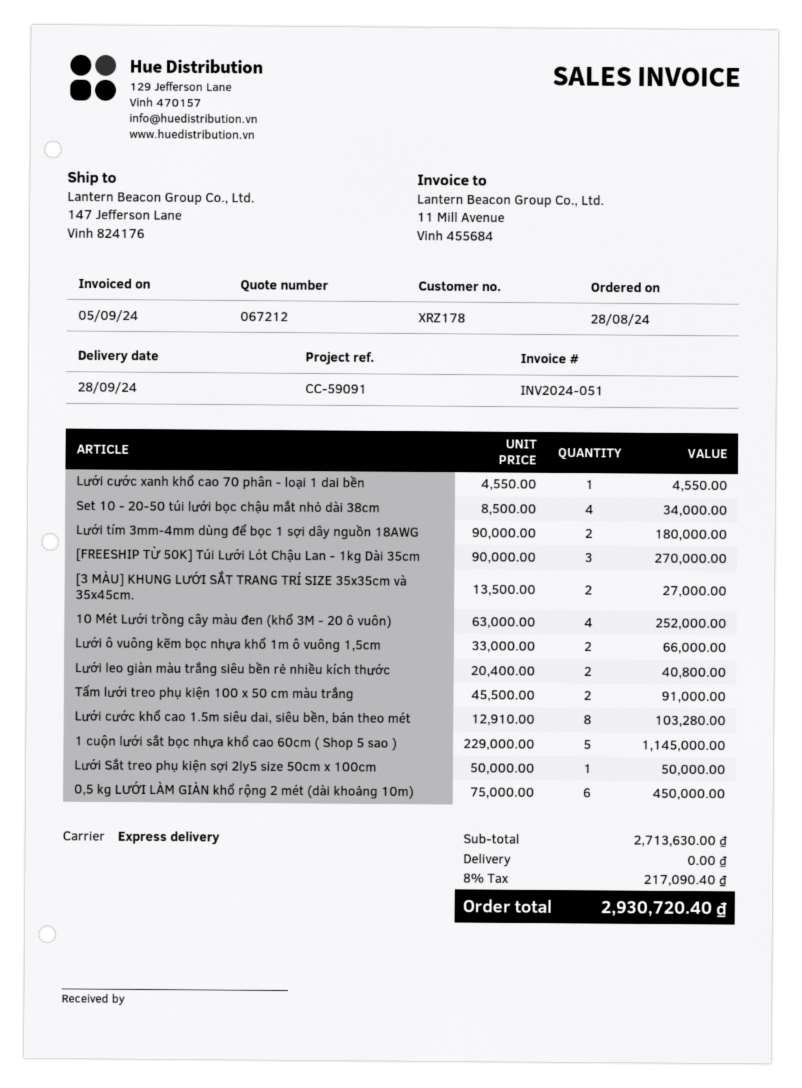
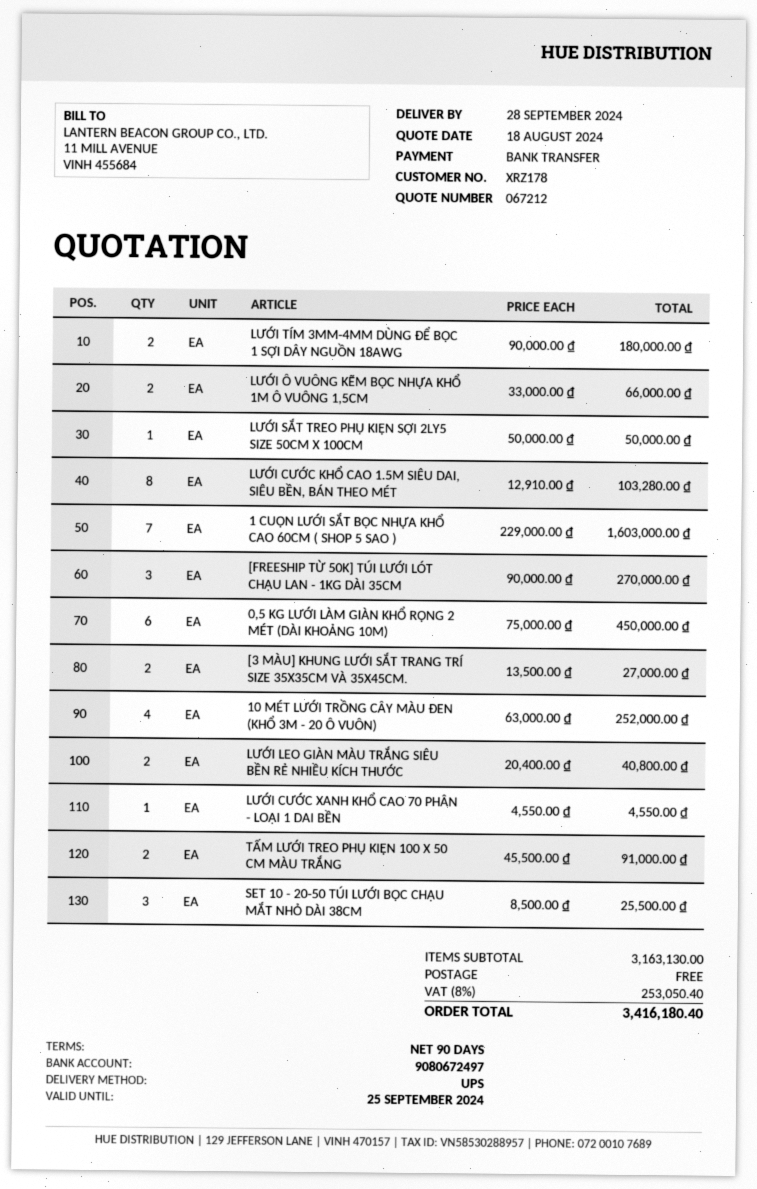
shipping method: express -> UPS
Set 10 - 20-50 túi lưới bọc chậu mắt nhỏ dài 38cm: 4 x 8500.00 = 34000.00 -> 3 x 8500.00 = 25500.00
1 cuộn lưới sắt bọc nhựa khổ cao 60cm ( Shop 5 sao ): 5 x 229000.00 = 1145000.00 -> 7 x 229000.00 = 1603000.00
subtotal: 2713630.00 -> 3163130.00
tax: 8% = 217090.40 -> 8% = 253050.40
total: 2930720.40 -> 3416180.40

